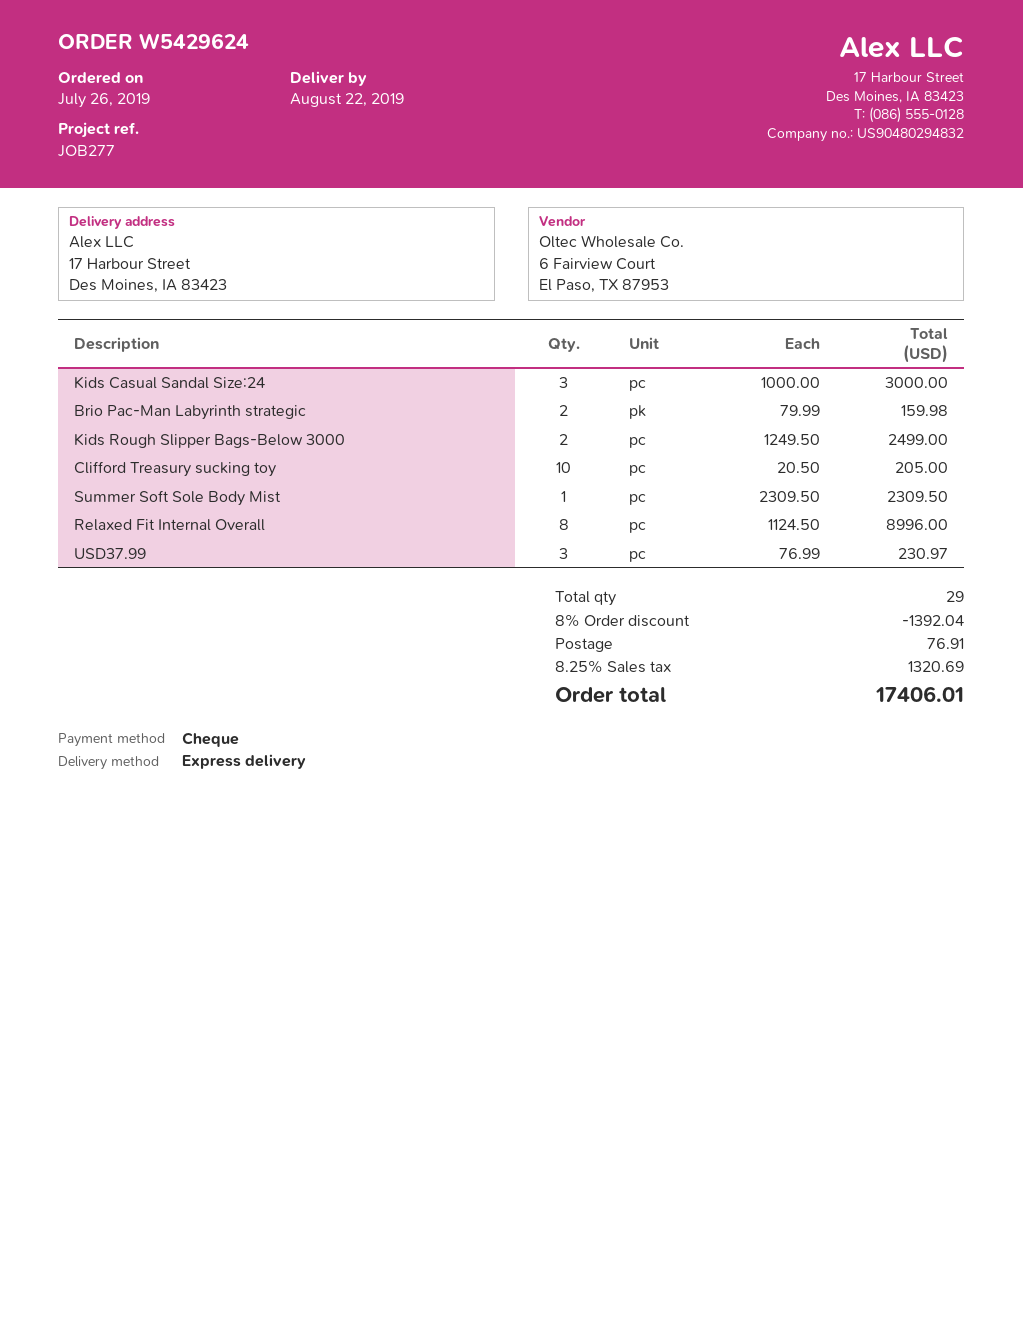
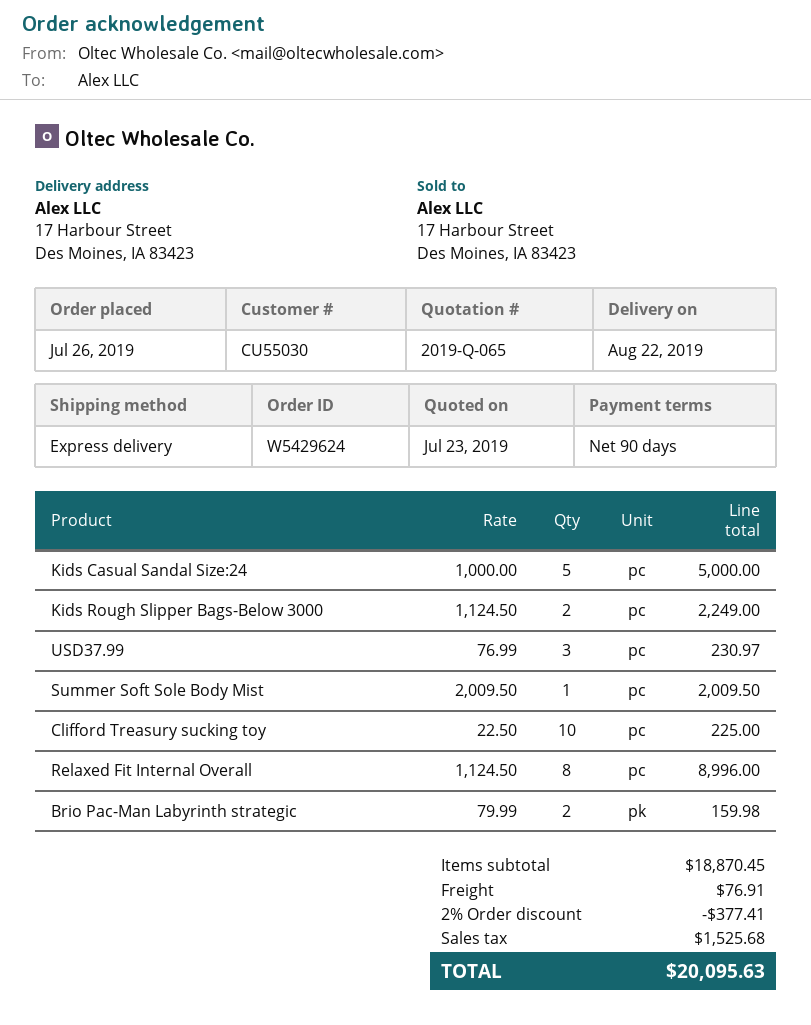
Kids Casual Sandal Size:24: 3 x 1000.00 = 3000.00 -> 5 x 1000.00 = 5000.00
Kids Rough Slipper Bags-Below 3000: 2 x 1249.50 = 2499.00 -> 2 x 1124.50 = 2249.00
Clifford Treasury sucking toy: 10 x 20.50 = 205.00 -> 10 x 22.50 = 225.00
Summer Soft Sole Body Mist: 1 x 2309.50 = 2309.50 -> 1 x 2009.50 = 2009.50
discount: 8% = 1392.04 -> 2% = 377.41
tax: 1320.69 -> 1525.68
total: 17406.01 -> 20095.63

